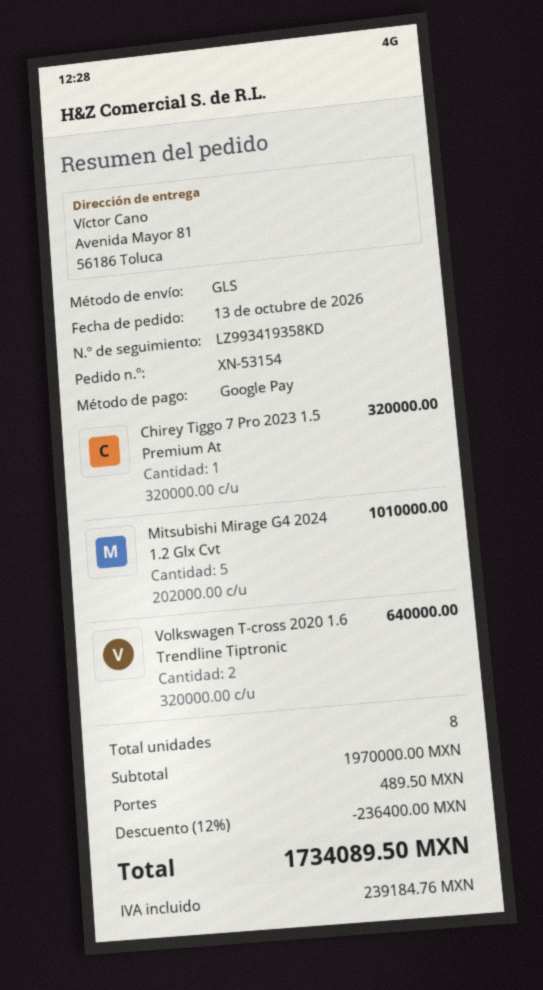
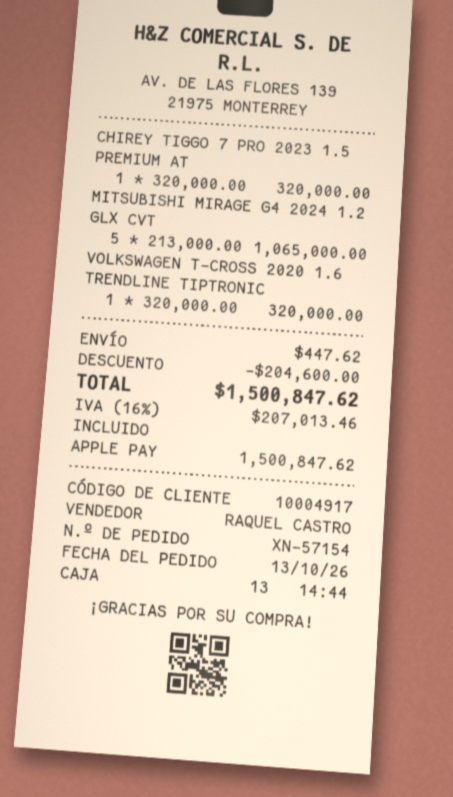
order number: XN-53154 -> XN-57154
payment method: Google Pay -> Apple Pay
Mitsubishi Mirage G4 2024 1.2 Glx Cvt: 5 x 202000.00 = 1010000.00 -> 5 x 213000.00 = 1065000.00
Volkswagen T-cross 2020 1.6 Trendline Tiptronic: 2 x 320000.00 = 640000.00 -> 1 x 320000.00 = 320000.00
discount: 236400.00 -> 204600.00
shipping: 489.50 -> 447.62
tax: 239184.76 -> 207013.46
total: 1734089.50 -> 1500847.62

